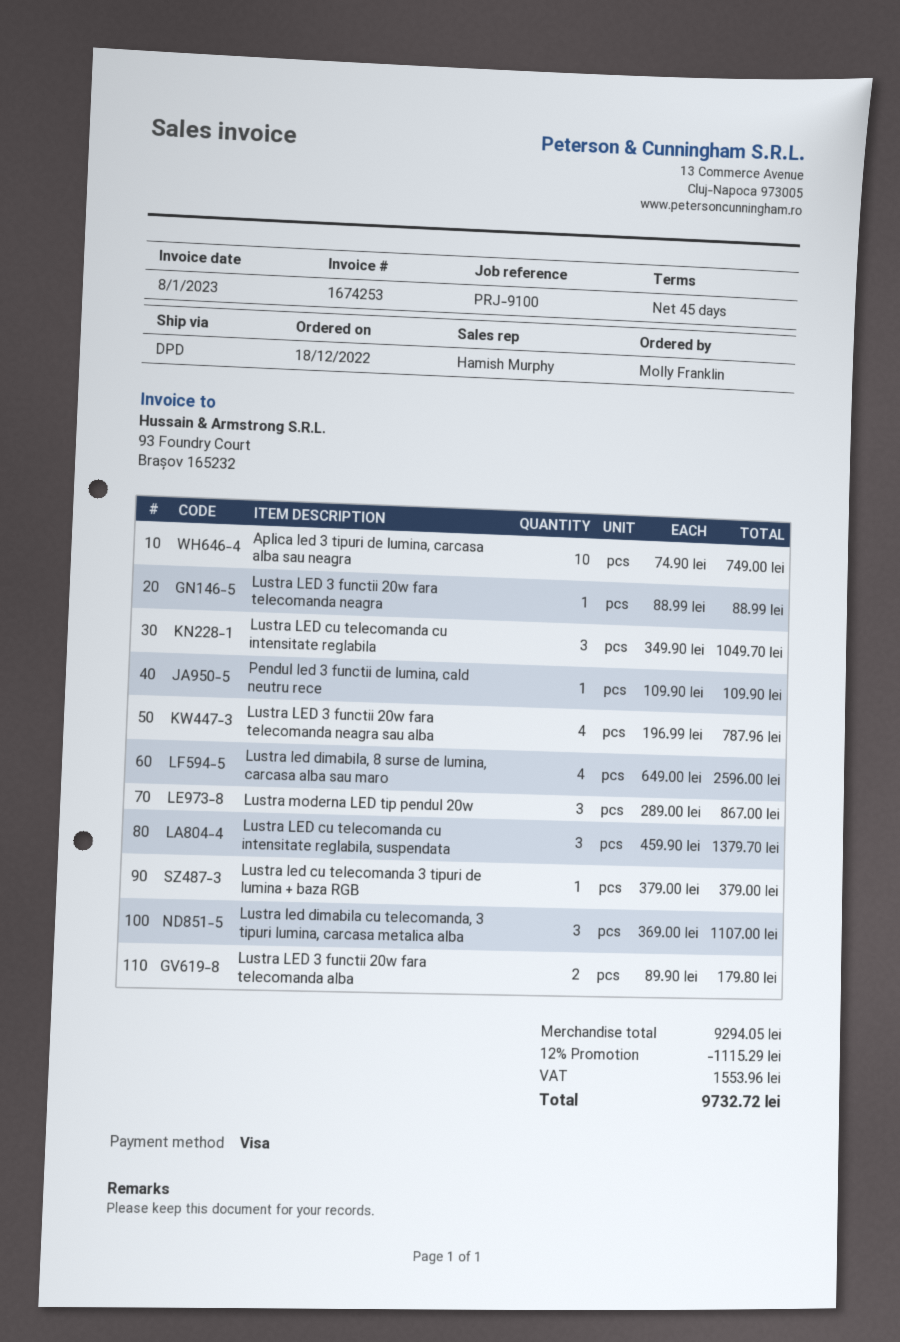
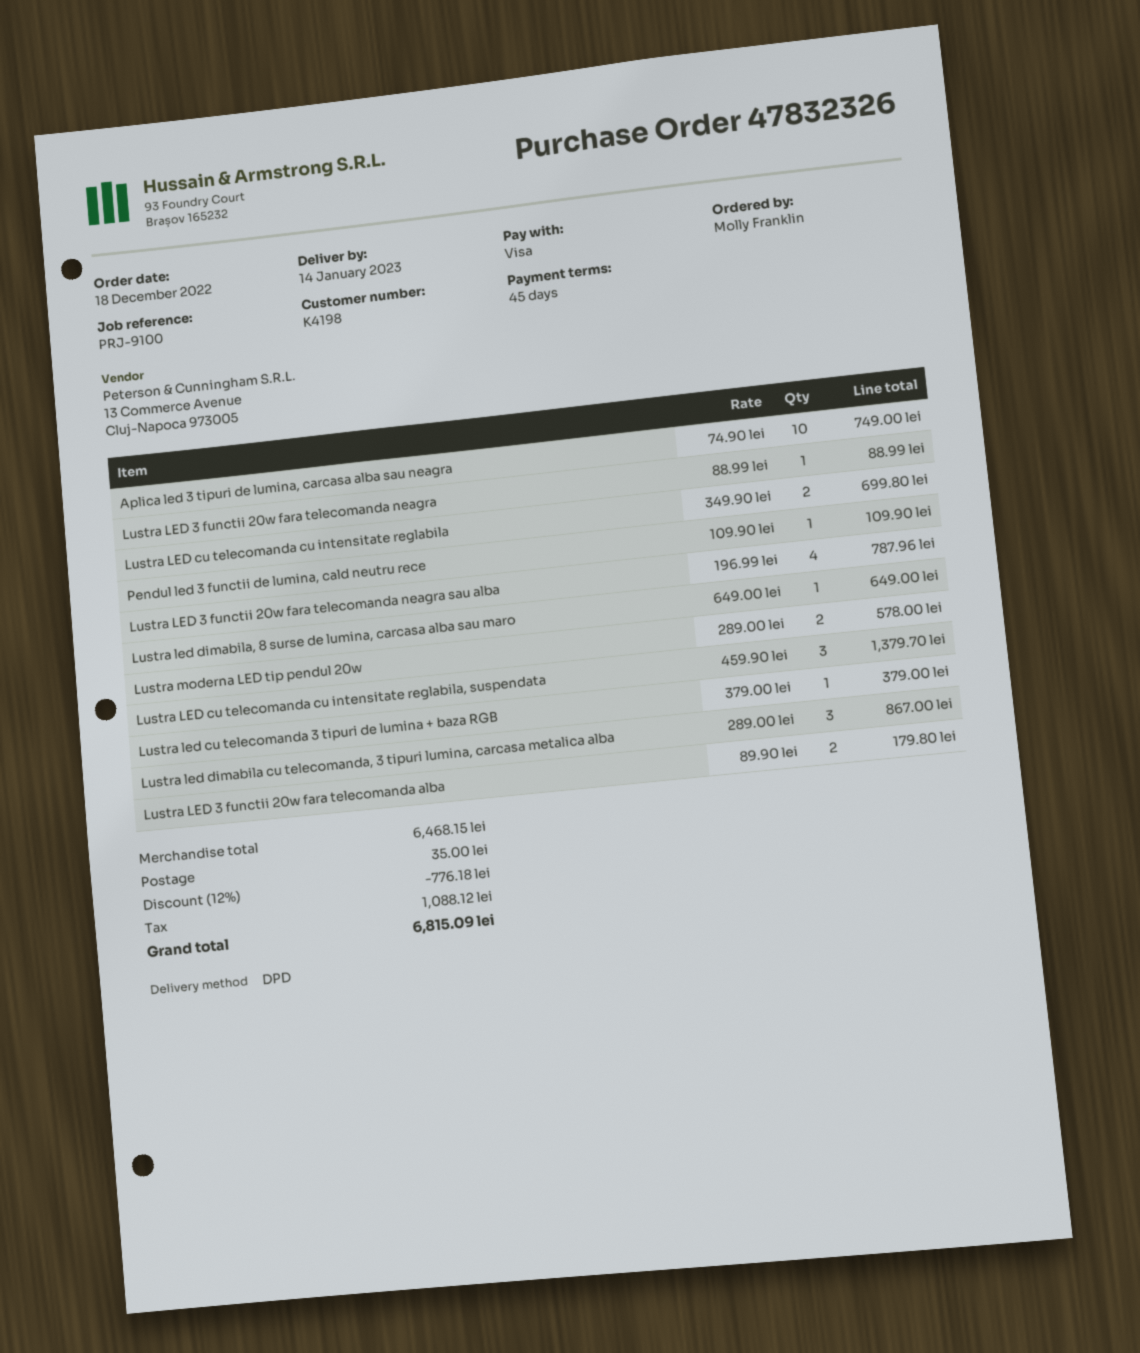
Lustra LED cu telecomanda cu intensitate reglabila: 3 x 349.90 = 1049.70 -> 2 x 349.90 = 699.80
Lustra led dimabila, 8 surse de lumina, carcasa alba sau maro: 4 x 649.00 = 2596.00 -> 1 x 649.00 = 649.00
Lustra moderna LED tip pendul 20w: 3 x 289.00 = 867.00 -> 2 x 289.00 = 578.00
Lustra led dimabila cu telecomanda, 3 tipuri lumina, carcasa metalica alba: 3 x 369.00 = 1107.00 -> 3 x 289.00 = 867.00
subtotal: 9294.05 -> 6468.15
discount: 12% = 1115.29 -> 12% = 776.18
shipping: none -> 35.00
tax: 1553.96 -> 1088.12
total: 9732.72 -> 6815.09

